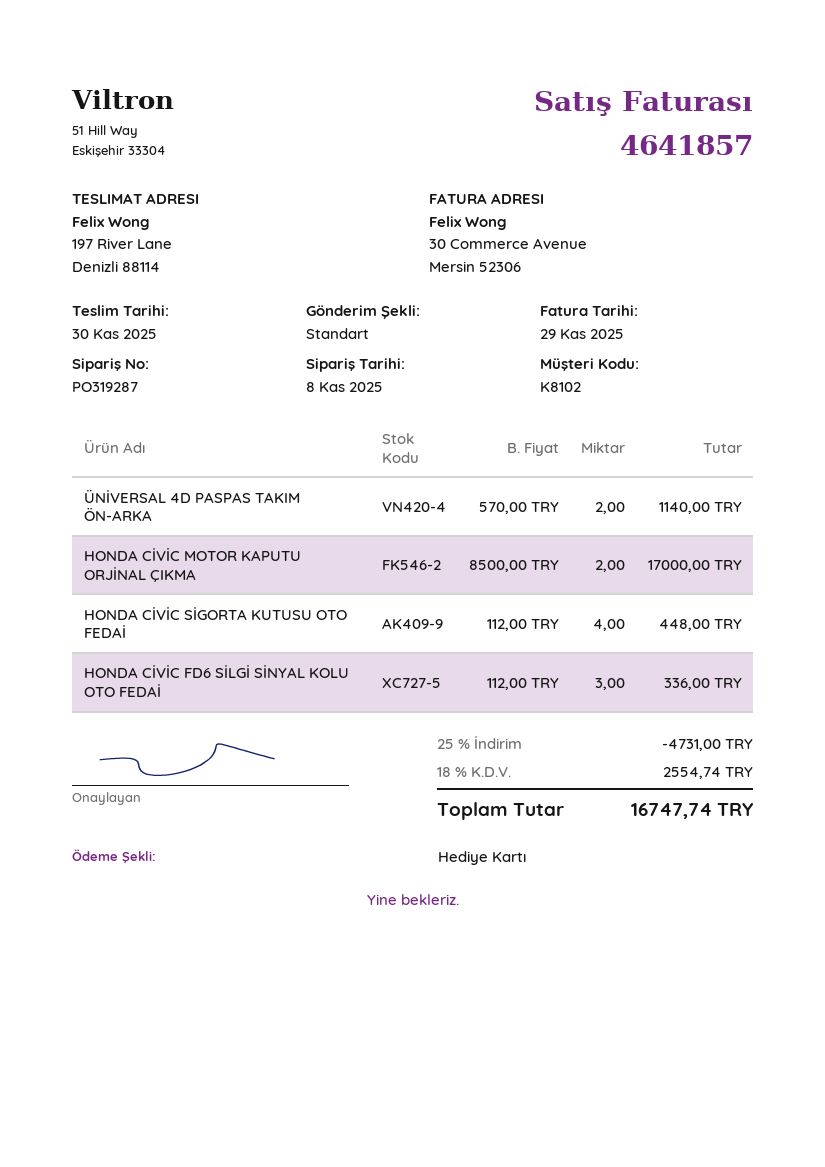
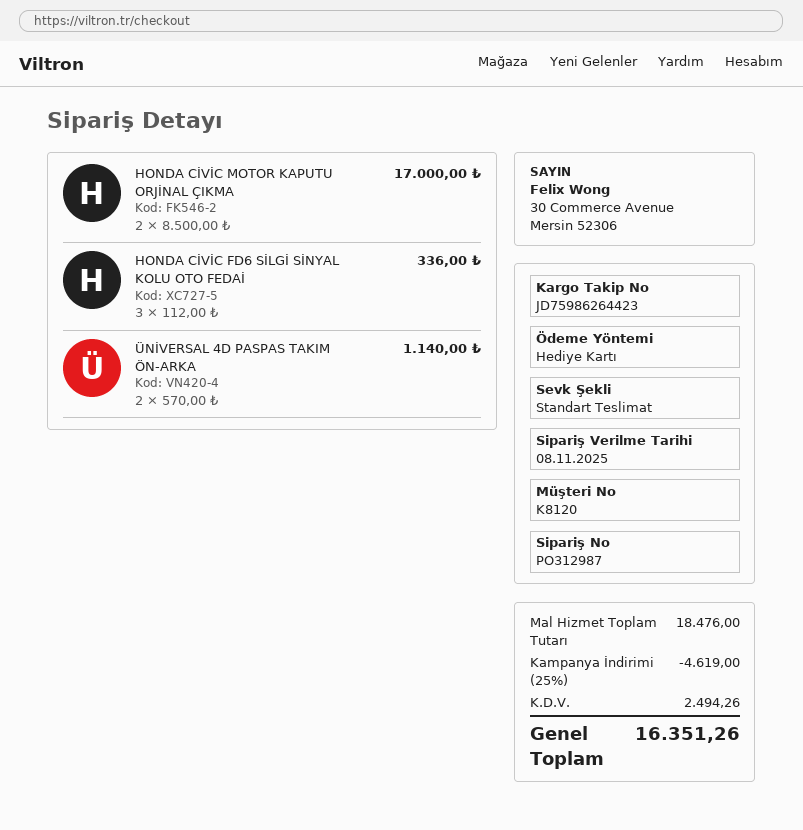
order number: PO319287 -> PO312987
customer number: K8102 -> K8120
HONDA CİVİC SİGORTA KUTUSU OTO FEDAİ: 4 x 112.00 = 448.00 -> none
discount: 25% = 4731.00 -> 25% = 4619.00
tax: 2554.74 -> 2494.26
total: 16747.74 -> 16351.26

